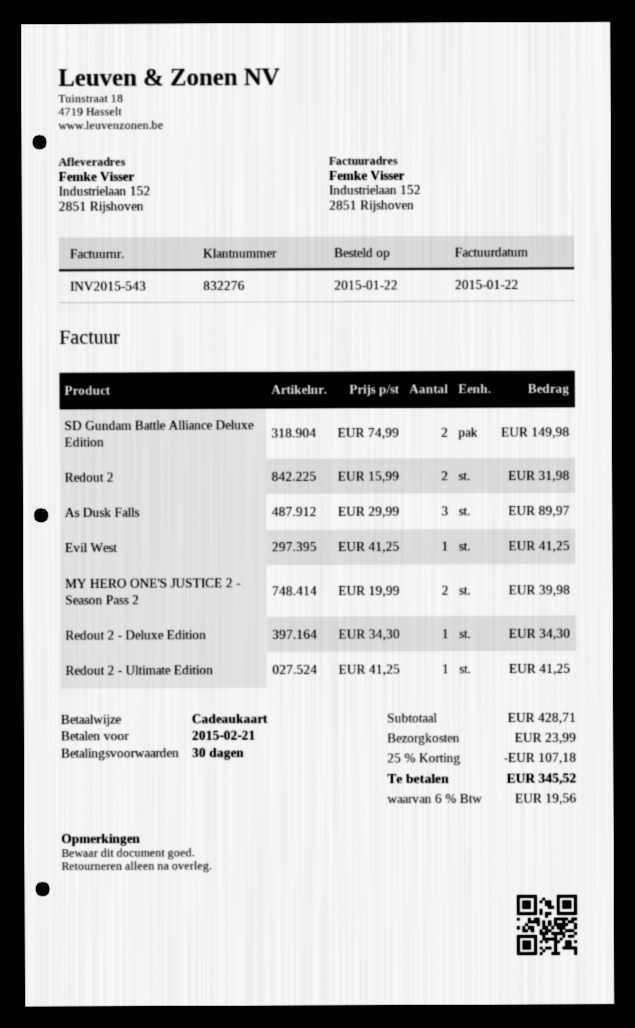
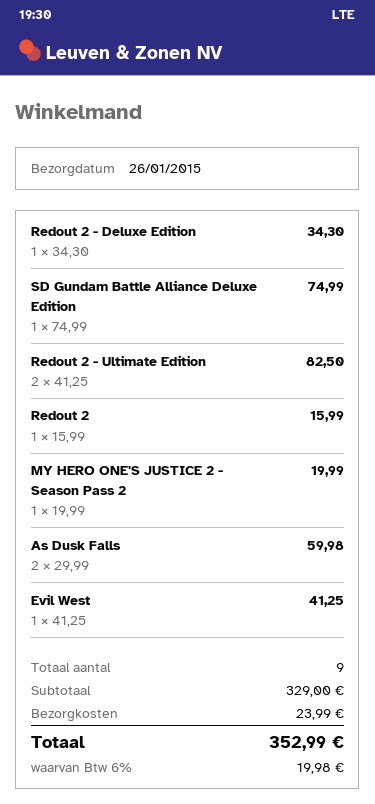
SD Gundam Battle Alliance Deluxe Edition: 2 x 74.99 = 149.98 -> 1 x 74.99 = 74.99
Redout 2: 2 x 15.99 = 31.98 -> 1 x 15.99 = 15.99
As Dusk Falls: 3 x 29.99 = 89.97 -> 2 x 29.99 = 59.98
MY HERO ONE'S JUSTICE 2 - Season Pass 2: 2 x 19.99 = 39.98 -> 1 x 19.99 = 19.99
Redout 2 - Ultimate Edition: 1 x 41.25 = 41.25 -> 2 x 41.25 = 82.50
subtotal: 428.71 -> 329.00
discount: 25% = 107.18 -> none
tax: 6% = 19.56 -> 6% = 19.98
total: 345.52 -> 352.99

